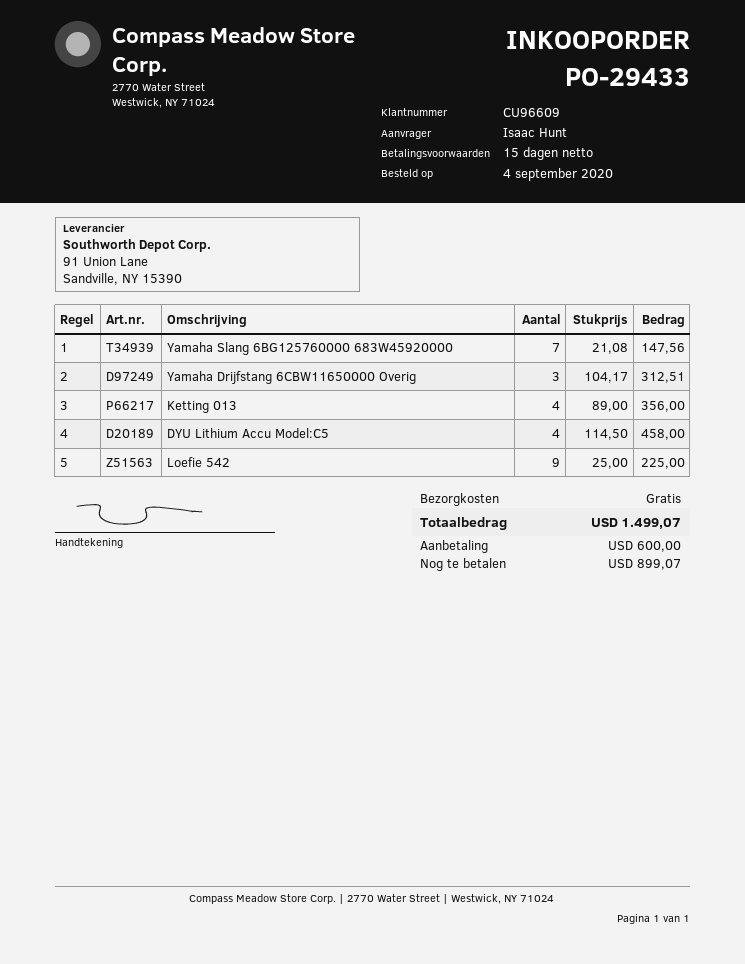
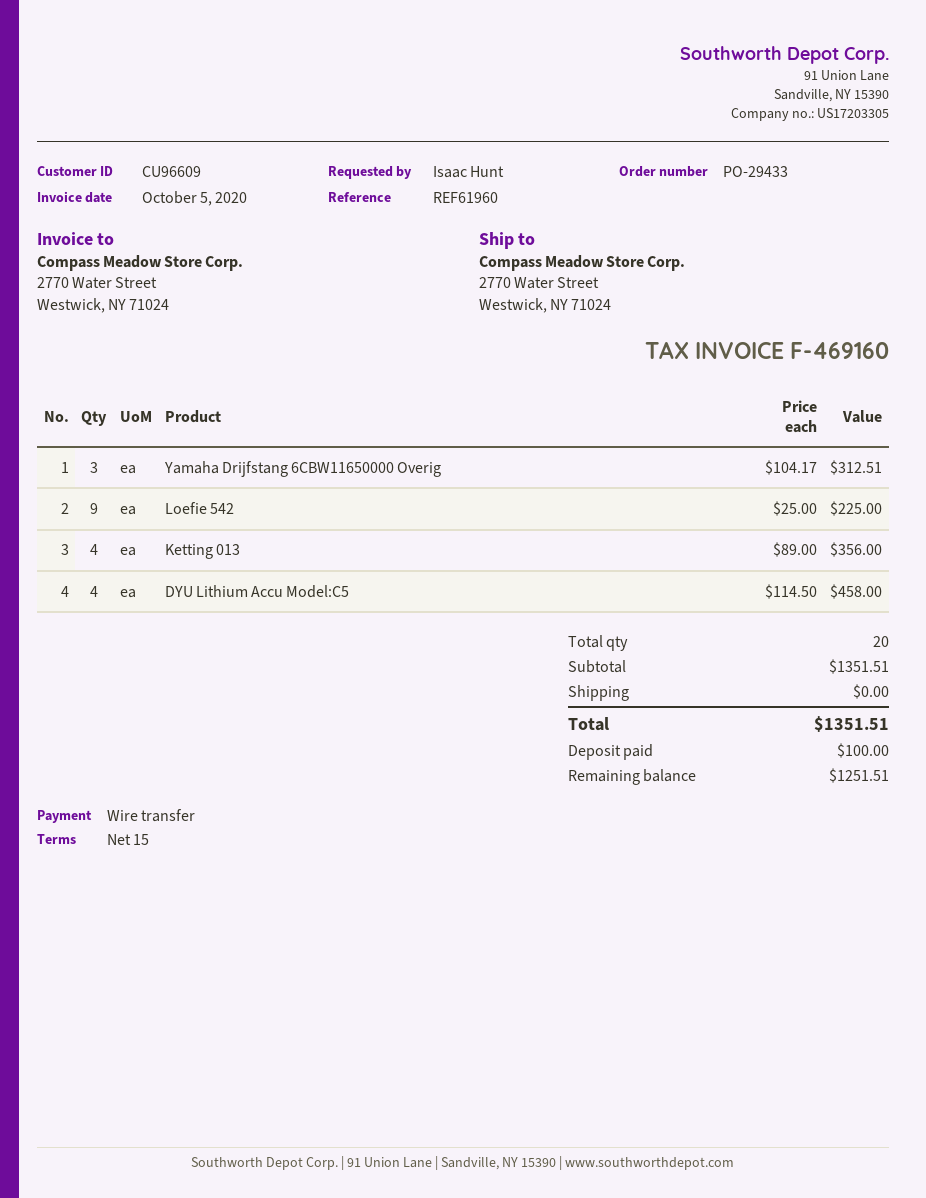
Yamaha Slang 6BG125760000 683W45920000: 7 x 21.08 = 147.56 -> none
total: 1499.07 -> 1351.51
deposit: 600.00 -> 100.00
balance: 899.07 -> 1251.51

